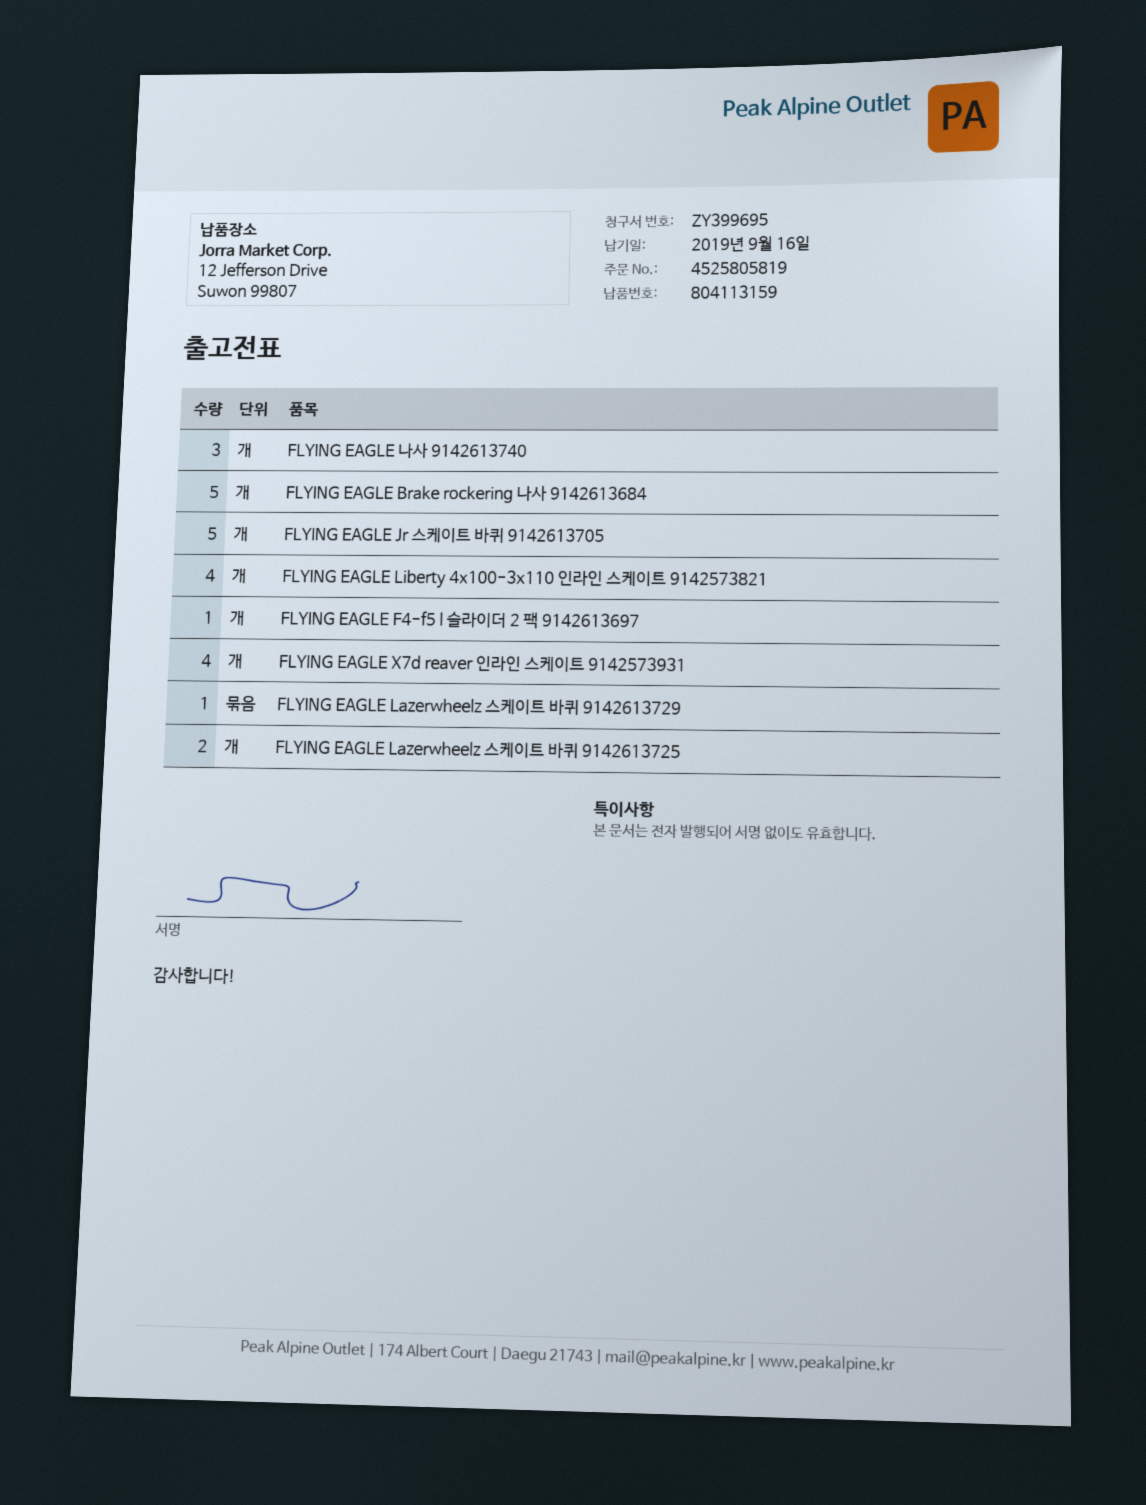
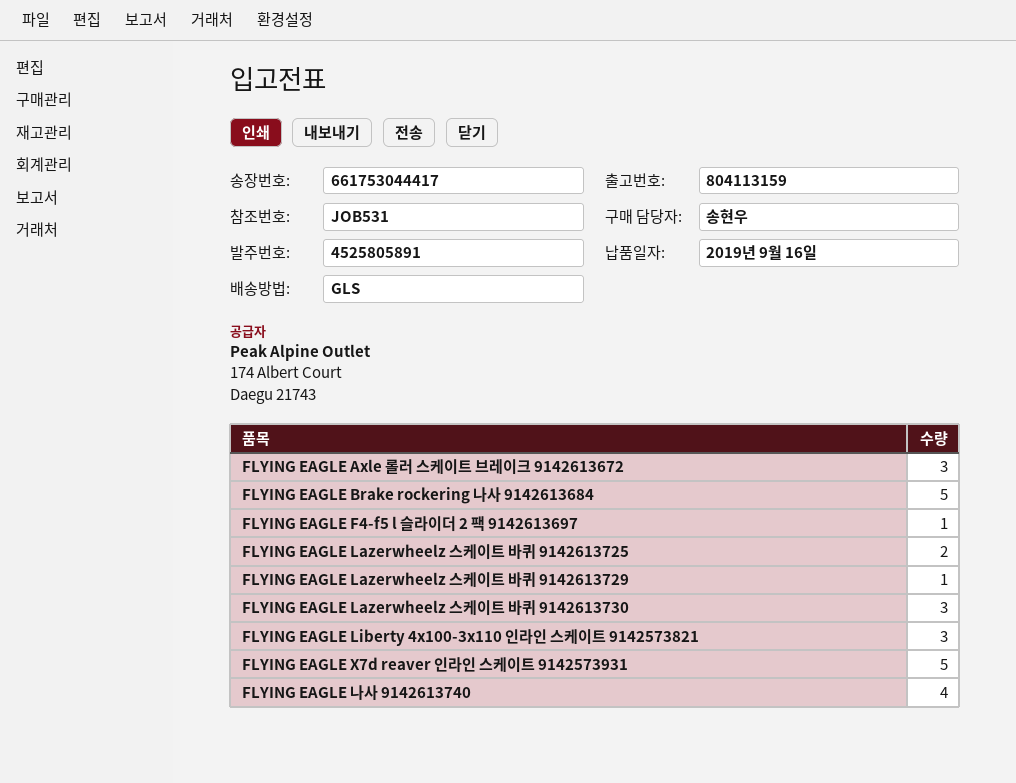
order number: 4525805819 -> 4525805891
FLYING EAGLE 나사 9142613740: 3 -> 4
FLYING EAGLE Jr 스케이트 바퀴 9142613705: 5 -> none
FLYING EAGLE Liberty 4x100-3x110 인라인 스케이트 9142573821: 4 -> 3
FLYING EAGLE X7d reaver 인라인 스케이트 9142573931: 4 -> 5
FLYING EAGLE Axle 롤러 스케이트 브레이크 9142613672: none -> 3
FLYING EAGLE Lazerwheelz 스케이트 바퀴 9142613730: none -> 3

